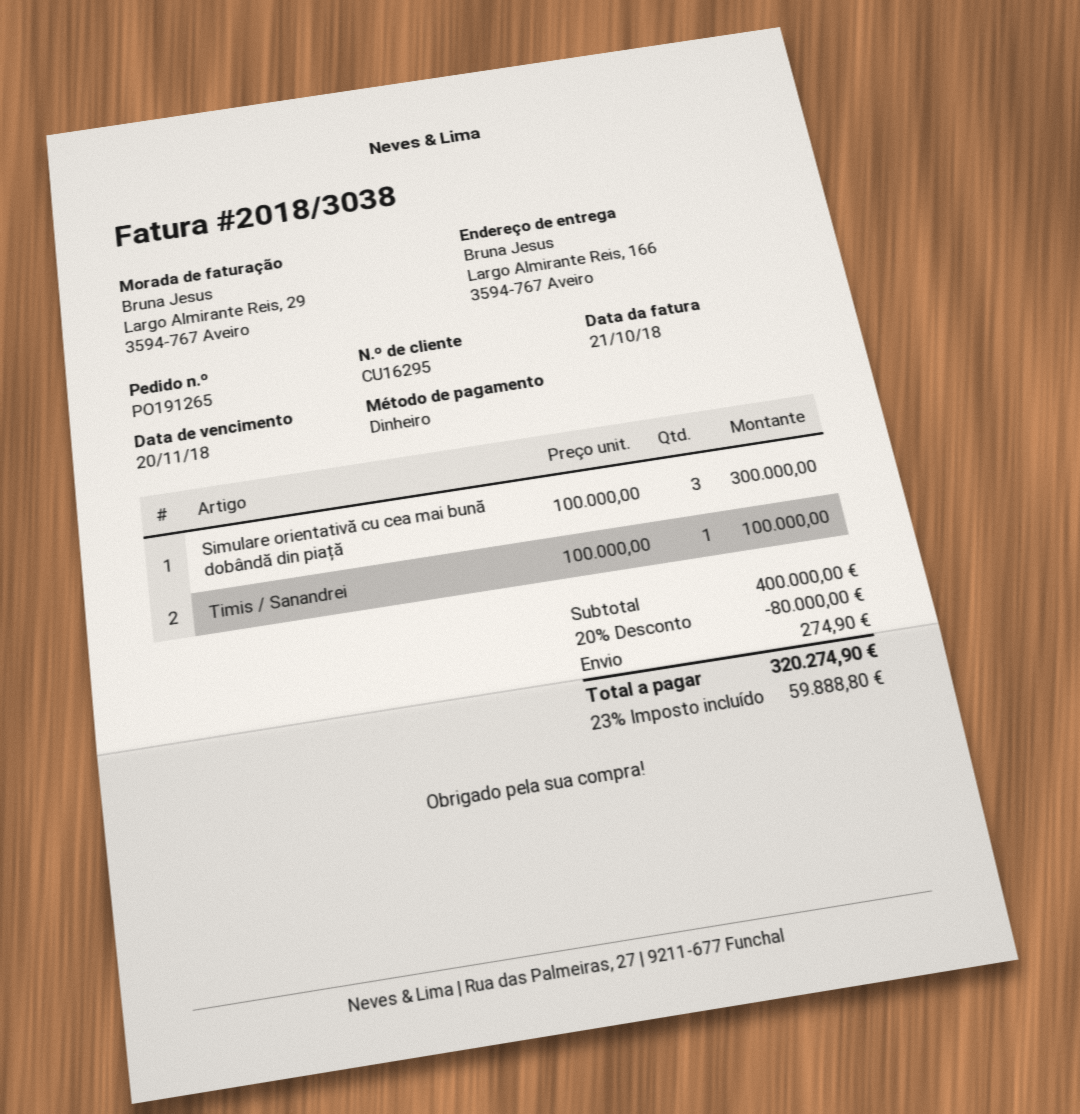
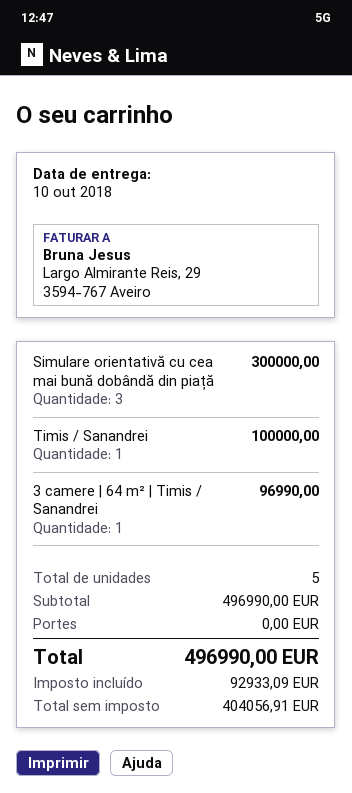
3 camere | 64 m² | Timis / Sanandrei: none -> 1 for 96990.00
subtotal: 400000.00 -> 496990.00
discount: 20% = 80000.00 -> none
shipping: 274.90 -> 0.00
tax: 59888.80 -> 92933.09
total: 320274.90 -> 496990.00

